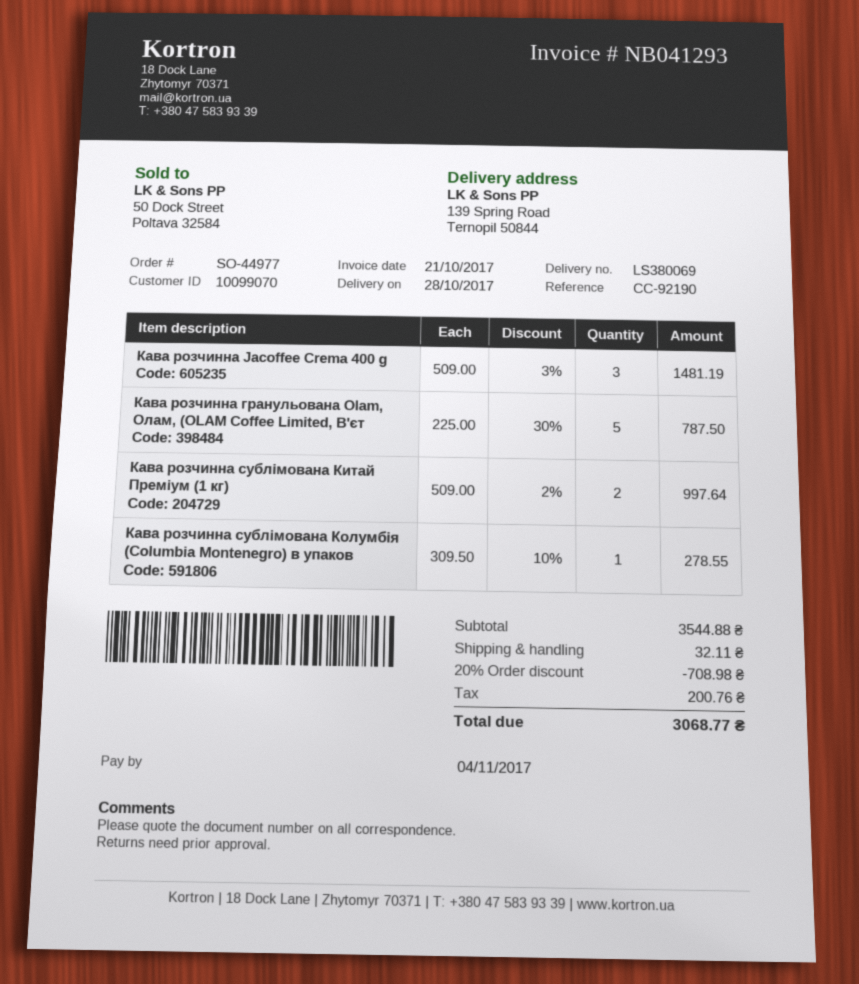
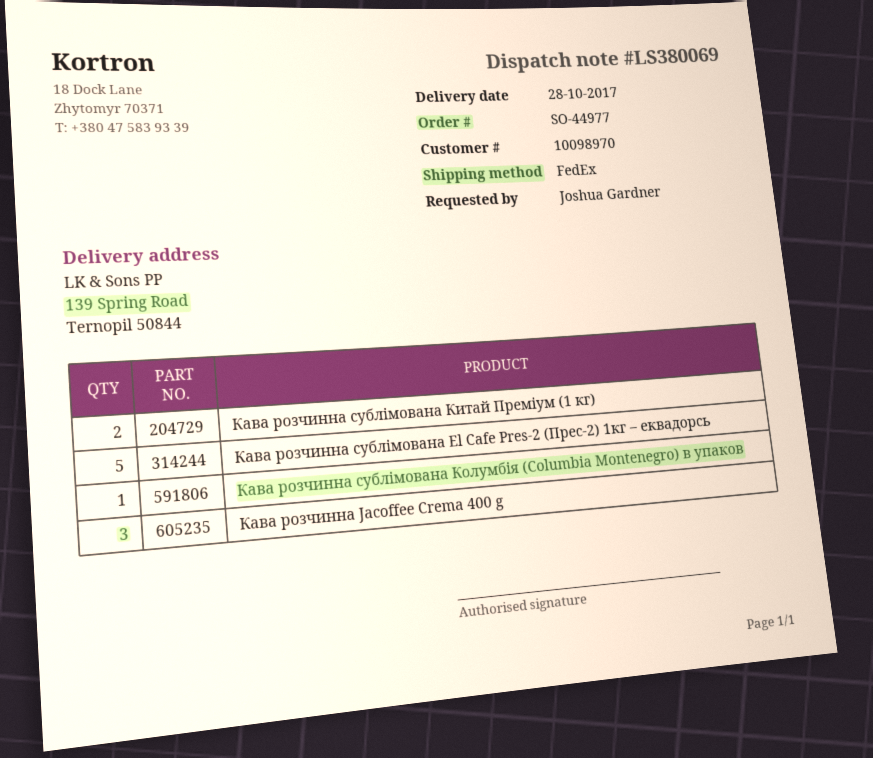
customer number: 10099070 -> 10098970
Кава розчинна гранульована Olam, Олам, (OLAM Coffee Limited, В'єт: 5 -> none
Кава розчинна сублімована El Cafe Pres-2 (Прес-2) 1кг – еквадорсь: none -> 5

